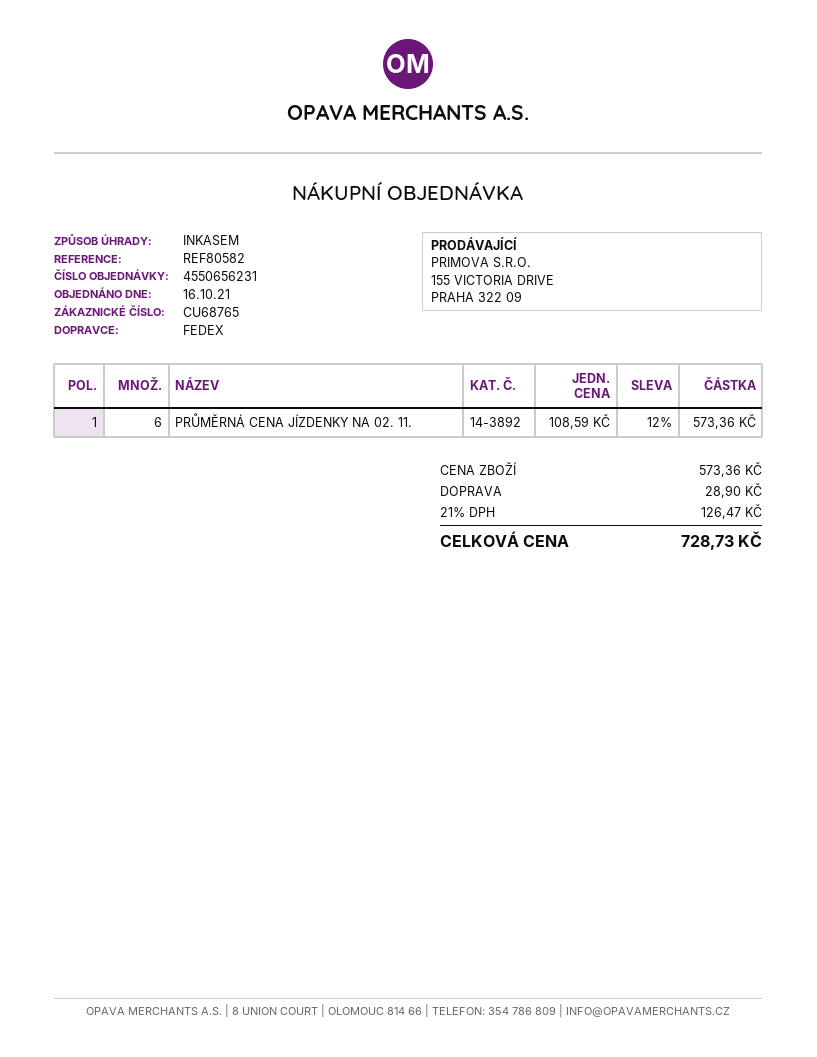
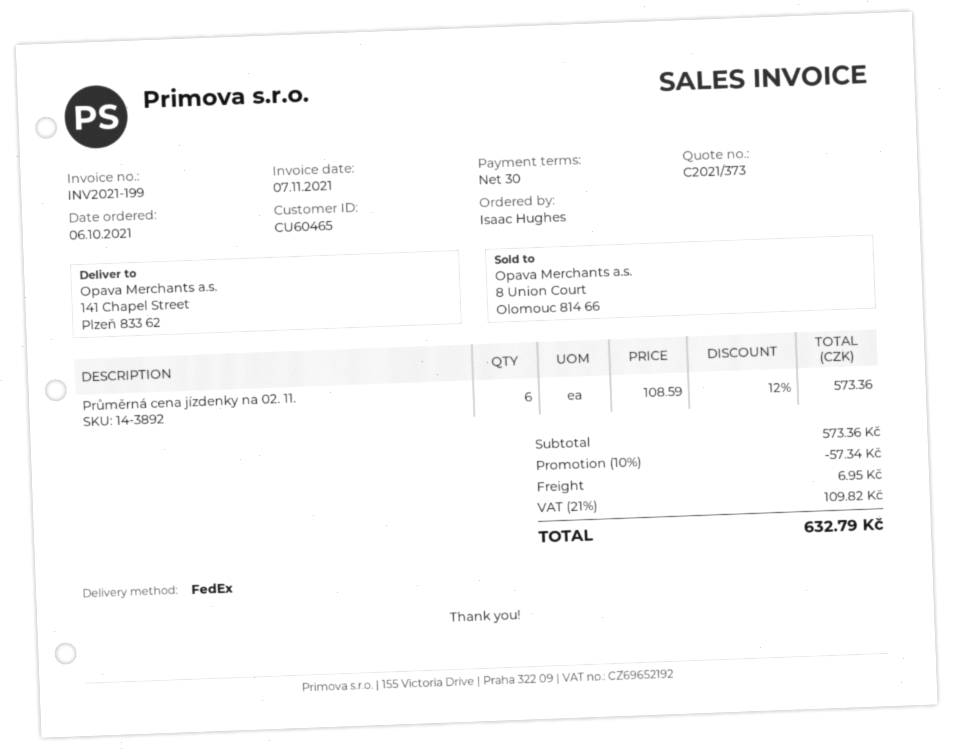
order date: 2021-10-16 -> 2021-10-06
customer number: CU68765 -> CU60465
discount: none -> 10% = 57.34
shipping: 28.90 -> 6.95
tax: 21% = 126.47 -> 21% = 109.82
total: 728.73 -> 632.79

